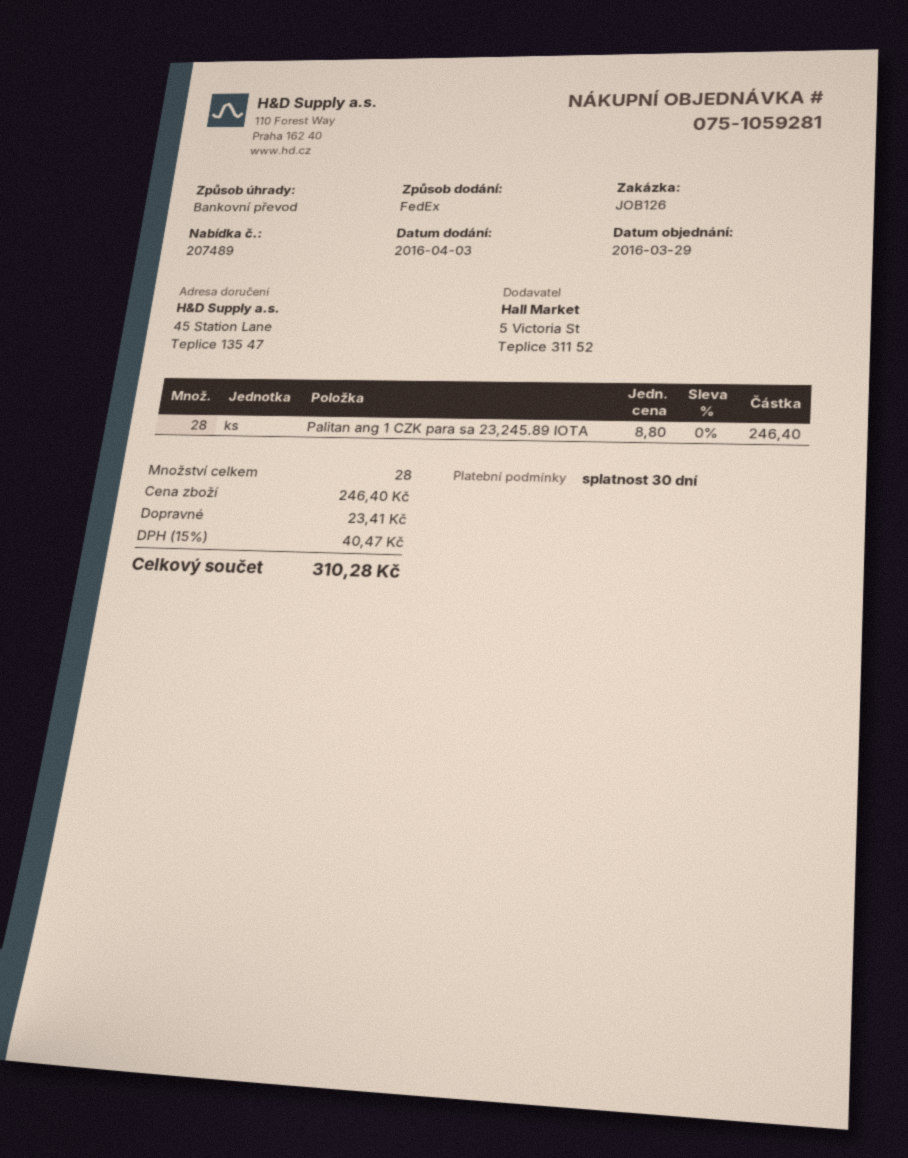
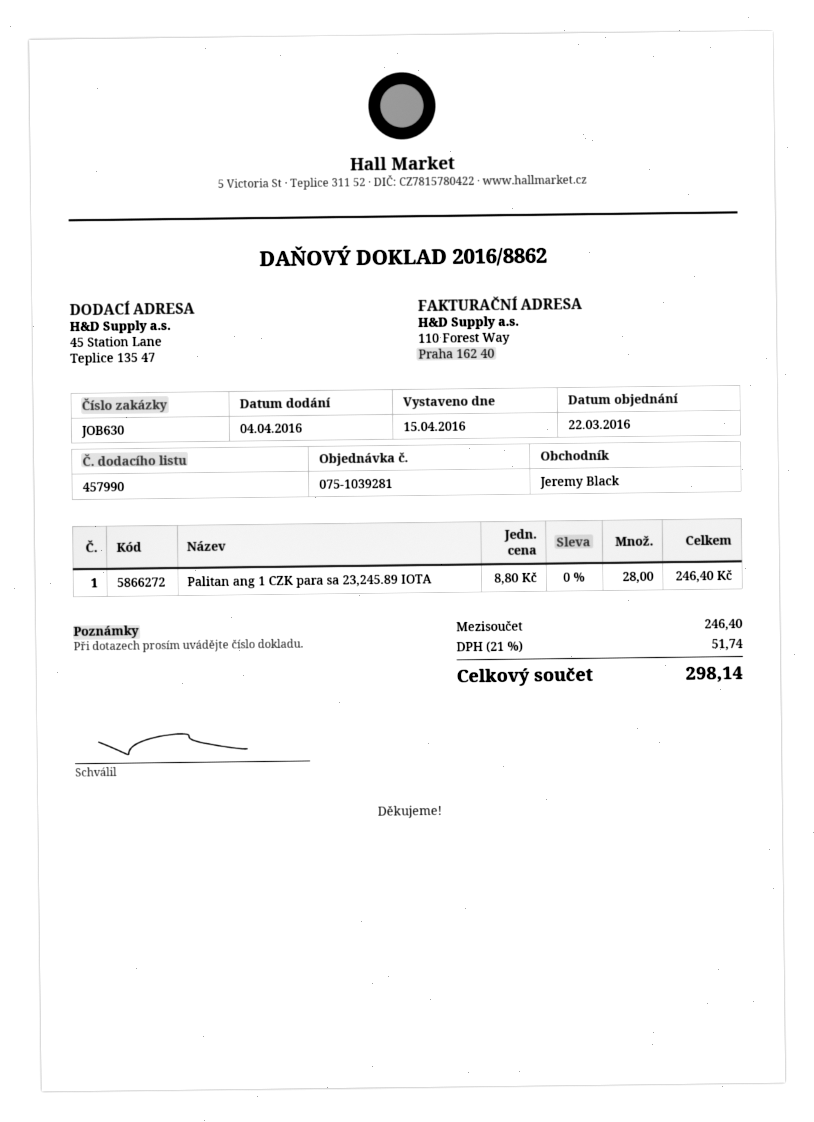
order number: 075-1059281 -> 075-1039281
order date: 2016-03-29 -> 2016-03-22
delivery date: 2016-04-03 -> 2016-04-04
reference: JOB126 -> JOB630
shipping: 23.41 -> none
tax: 15% = 40.47 -> 21% = 51.74
total: 310.28 -> 298.14

